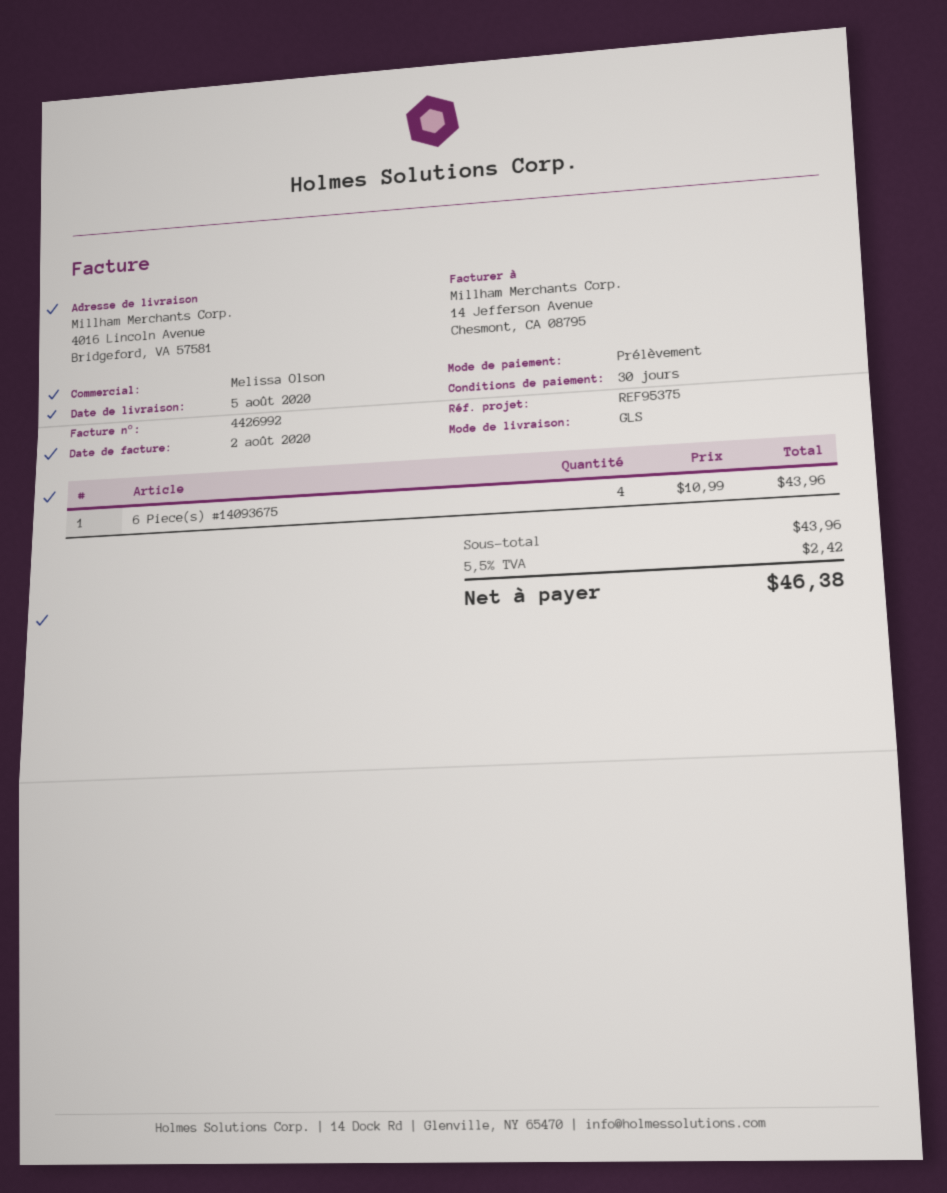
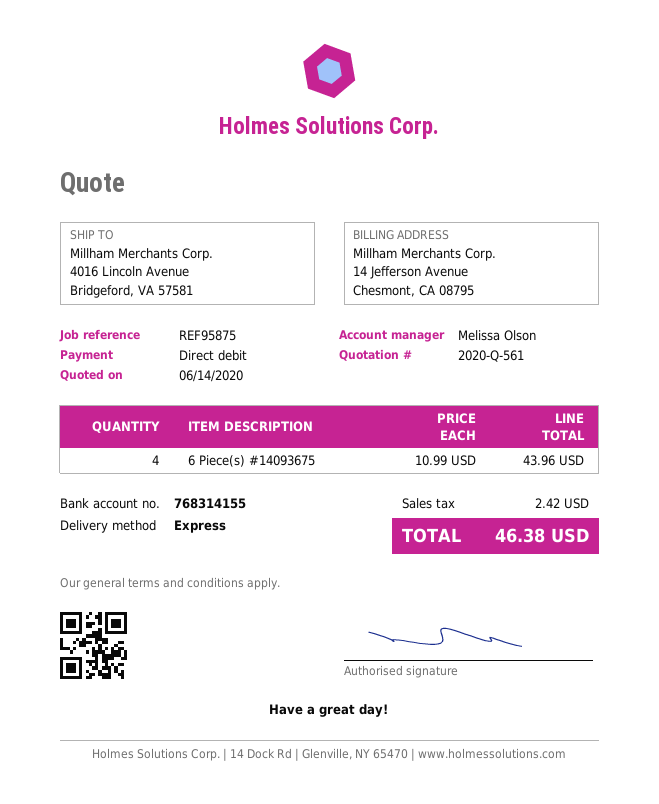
reference: REF95375 -> REF95875
shipping method: GLS -> express

